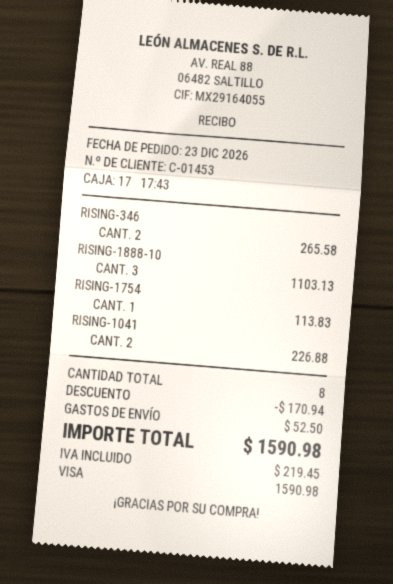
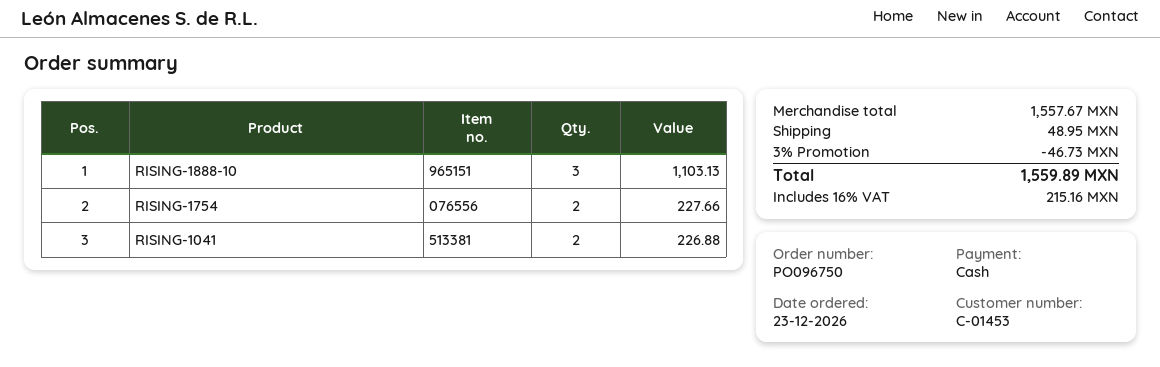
payment method: Visa -> cash
RISING-346: 2 for 265.58 -> none
RISING-1754: 1 for 113.83 -> 2 for 227.66
discount: 170.94 -> 46.73
shipping: 52.50 -> 48.95
tax: 219.45 -> 215.16
total: 1590.98 -> 1559.89

